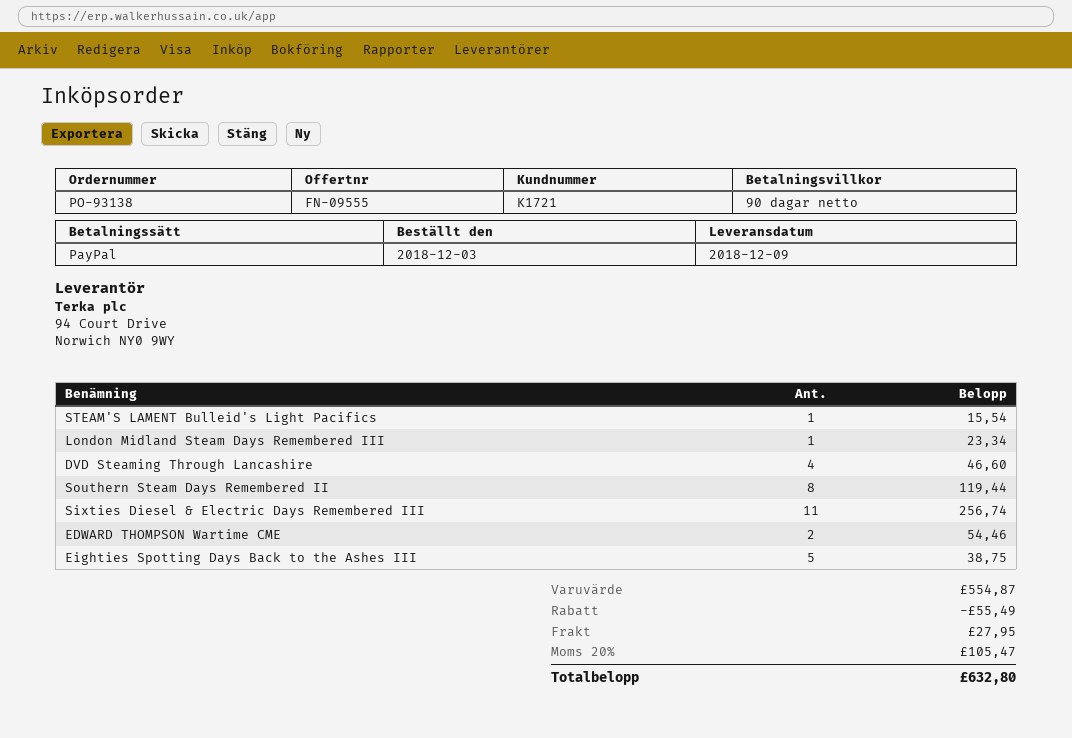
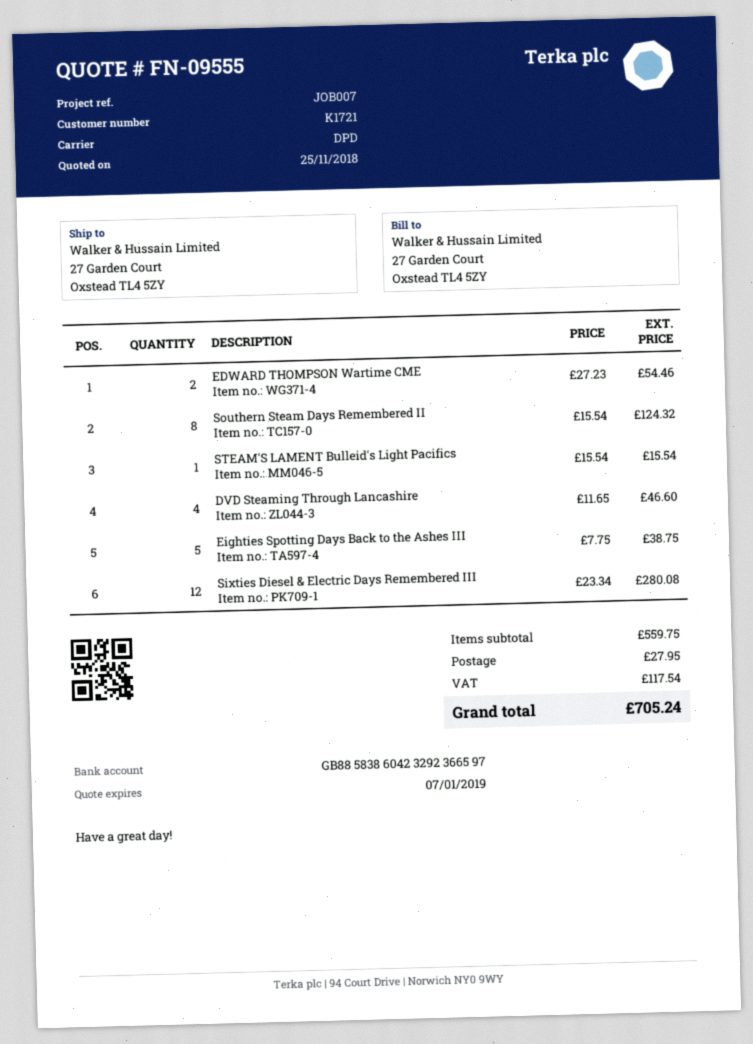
London Midland Steam Days Remembered III: 1 for 23.34 -> none
Southern Steam Days Remembered II: 8 for 119.44 -> 8 for 124.32
Sixties Diesel & Electric Days Remembered III: 11 for 256.74 -> 12 for 280.08
subtotal: 554.87 -> 559.75
discount: 55.49 -> none
tax: 105.47 -> 117.54
total: 632.80 -> 705.24

